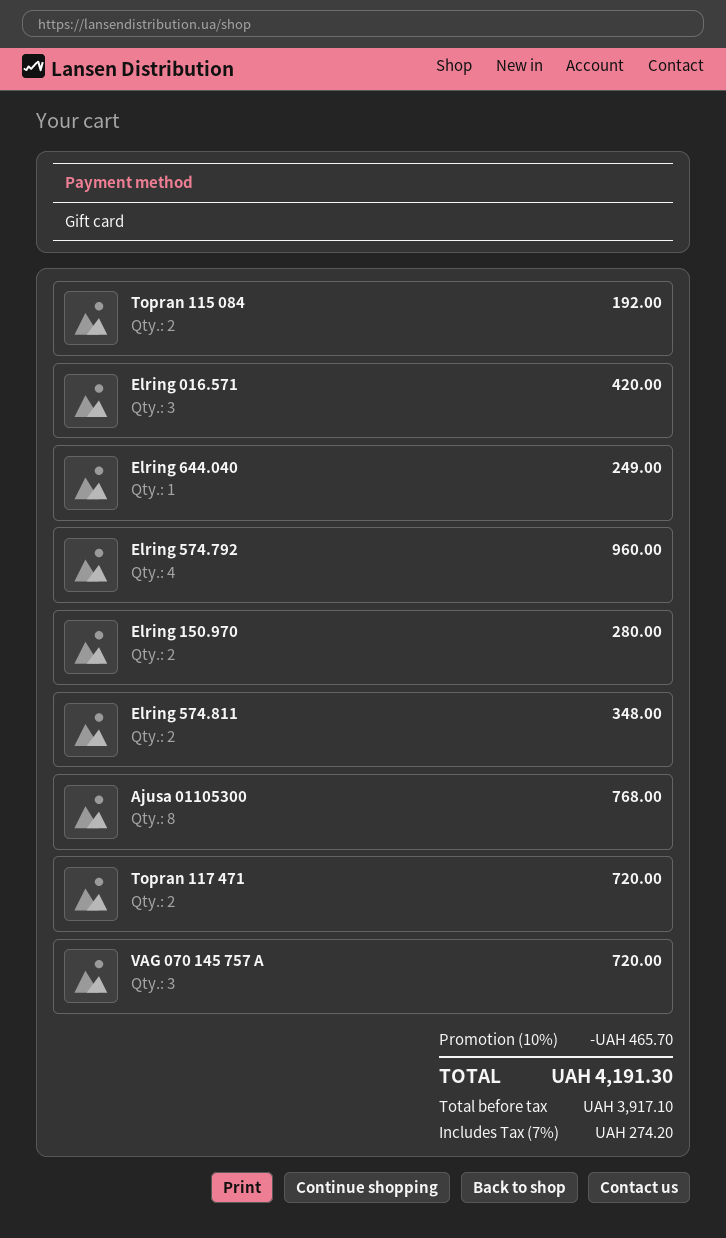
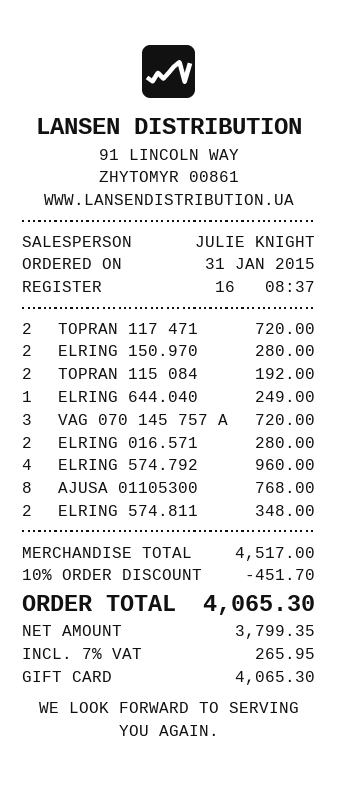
Elring 016.571: 3 for 420.00 -> 2 for 280.00
discount: 10% = 465.70 -> 10% = 451.70
net: 3917.10 -> 3799.35
tax: 7% = 274.20 -> 7% = 265.95
total: 4191.30 -> 4065.30

